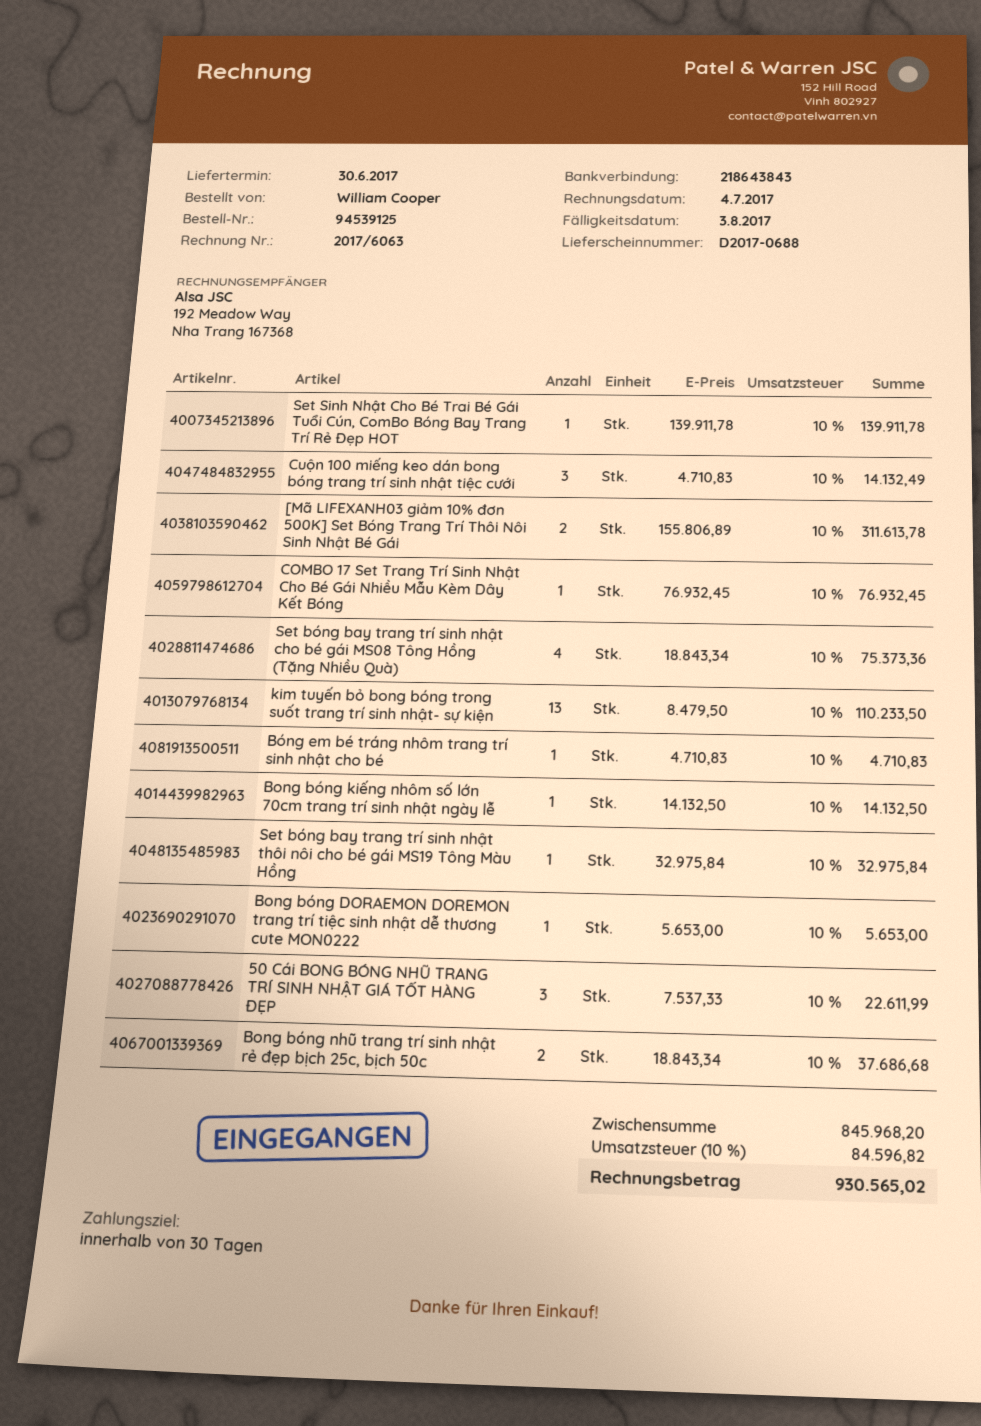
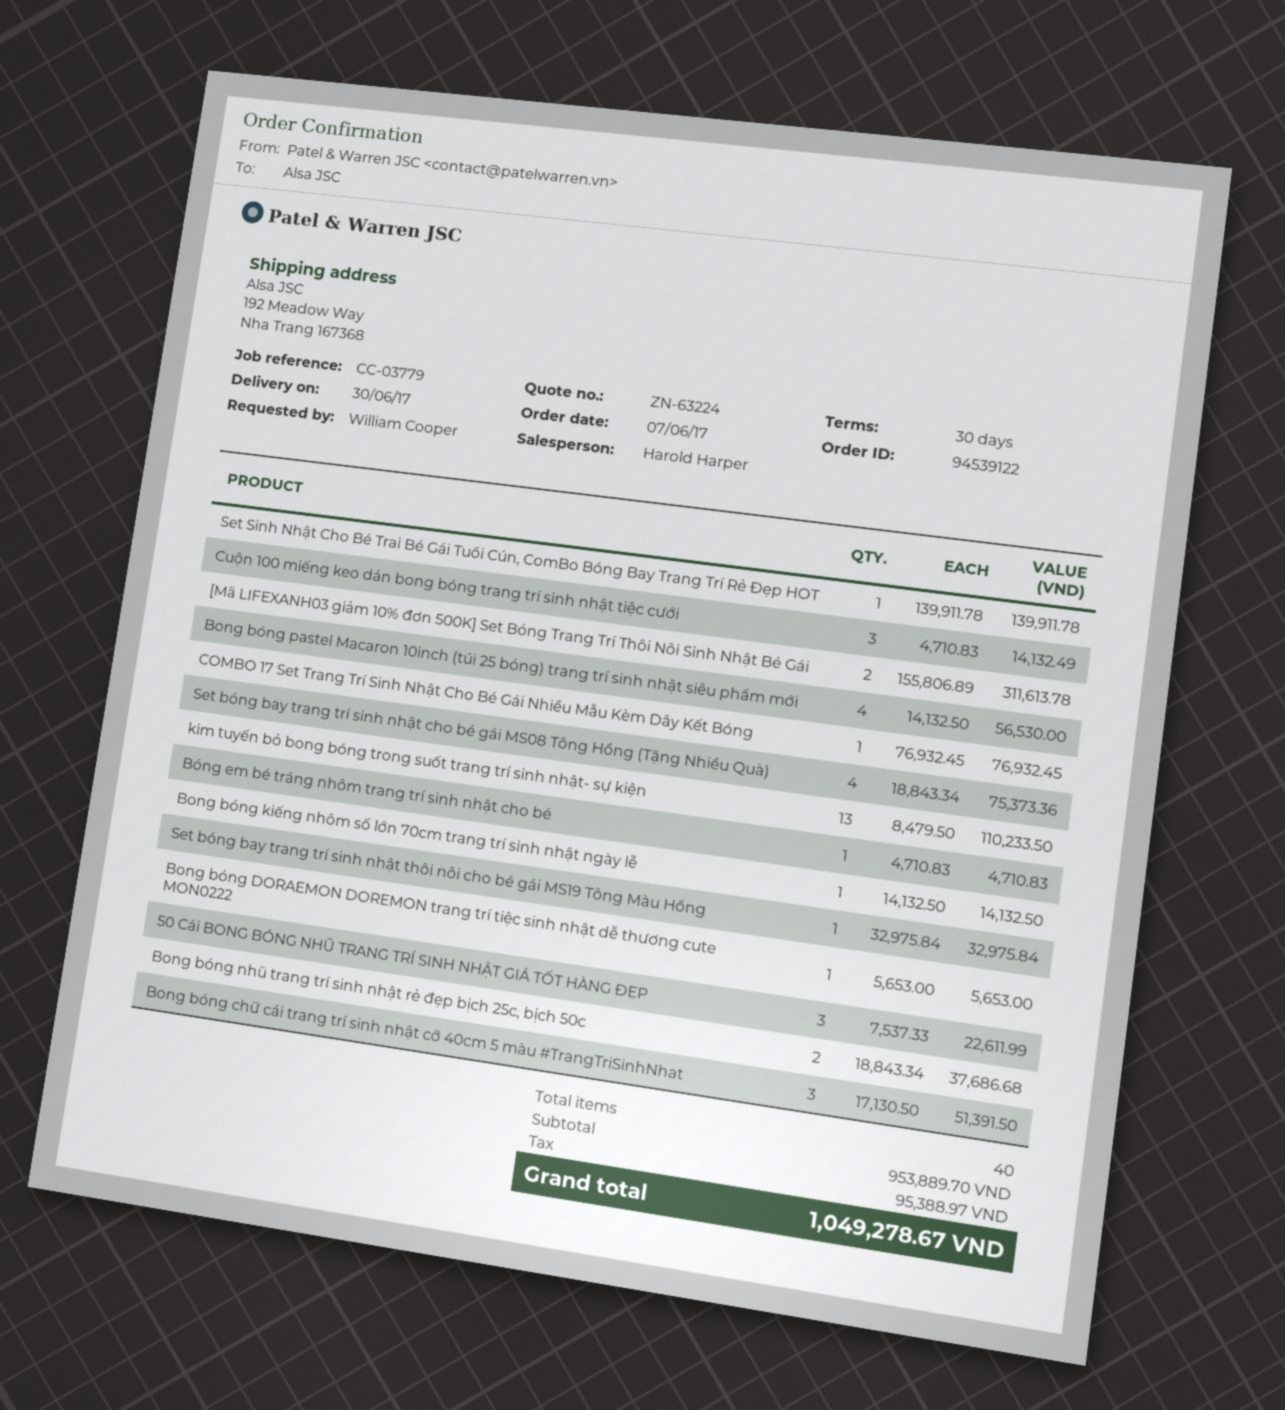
order number: 94539125 -> 94539122
Bong bóng pastel Macaron 10inch (túi 25 bóng) trang trí sinh nhật siêu phẩm mới: none -> 4 x 14132.50 = 56530.00
Bong bóng chữ cái trang trí sinh nhật cỡ 40cm 5 màu #TrangTriSinhNhat: none -> 3 x 17130.50 = 51391.50
subtotal: 845968.20 -> 953889.70
tax: 84596.82 -> 95388.97
total: 930565.02 -> 1049278.67

